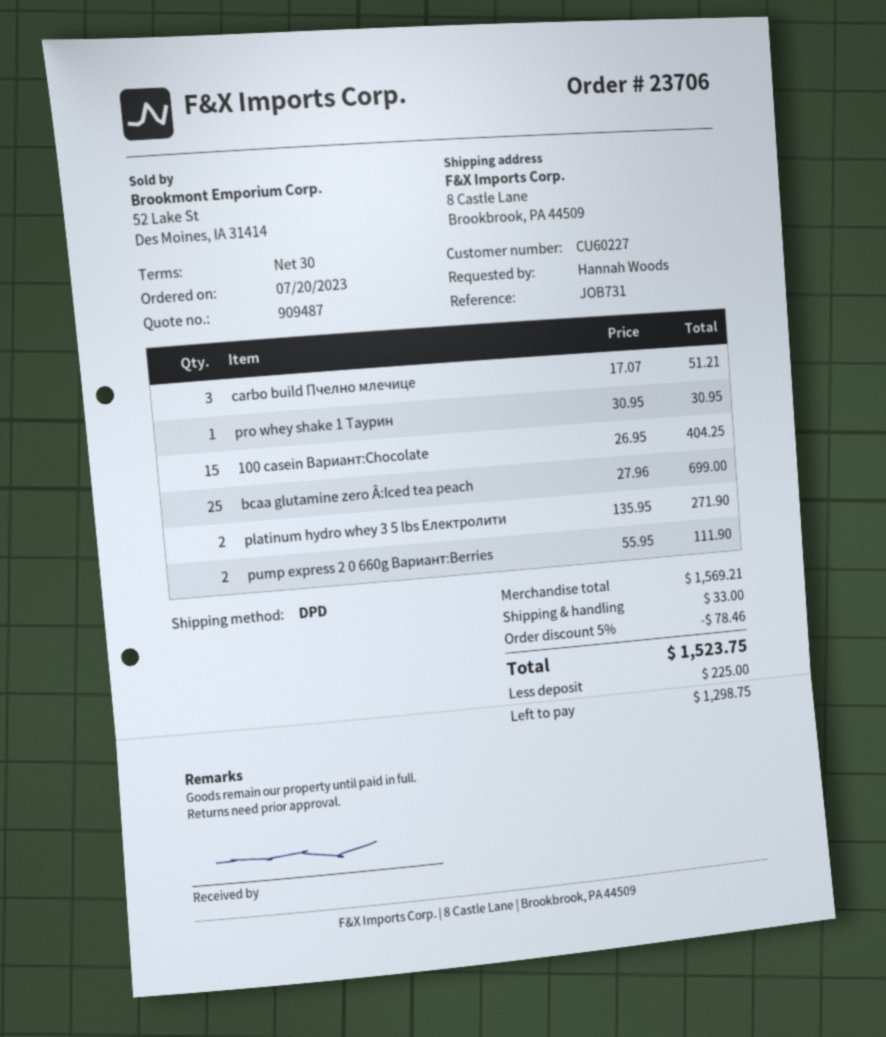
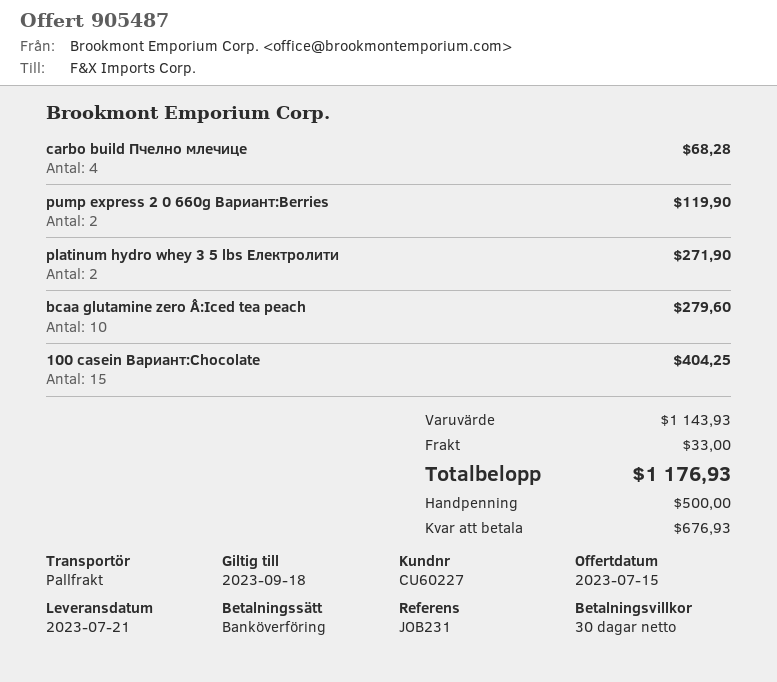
quote number: 909487 -> 905487
reference: JOB731 -> JOB231
shipping method: DPD -> pallet freight
carbo build Пчелно млечице: 3 for 51.21 -> 4 for 68.28
pro whey shake 1 Таурин: 1 for 30.95 -> none
bcaa glutamine zero Â:Iced tea peach: 25 for 699.00 -> 10 for 279.60
pump express 2 0 660g Вариант:Berries: 2 for 111.90 -> 2 for 119.90
subtotal: 1569.21 -> 1143.93
discount: 5% = 78.46 -> none
total: 1523.75 -> 1176.93
deposit: 225.00 -> 500.00
balance: 1298.75 -> 676.93

